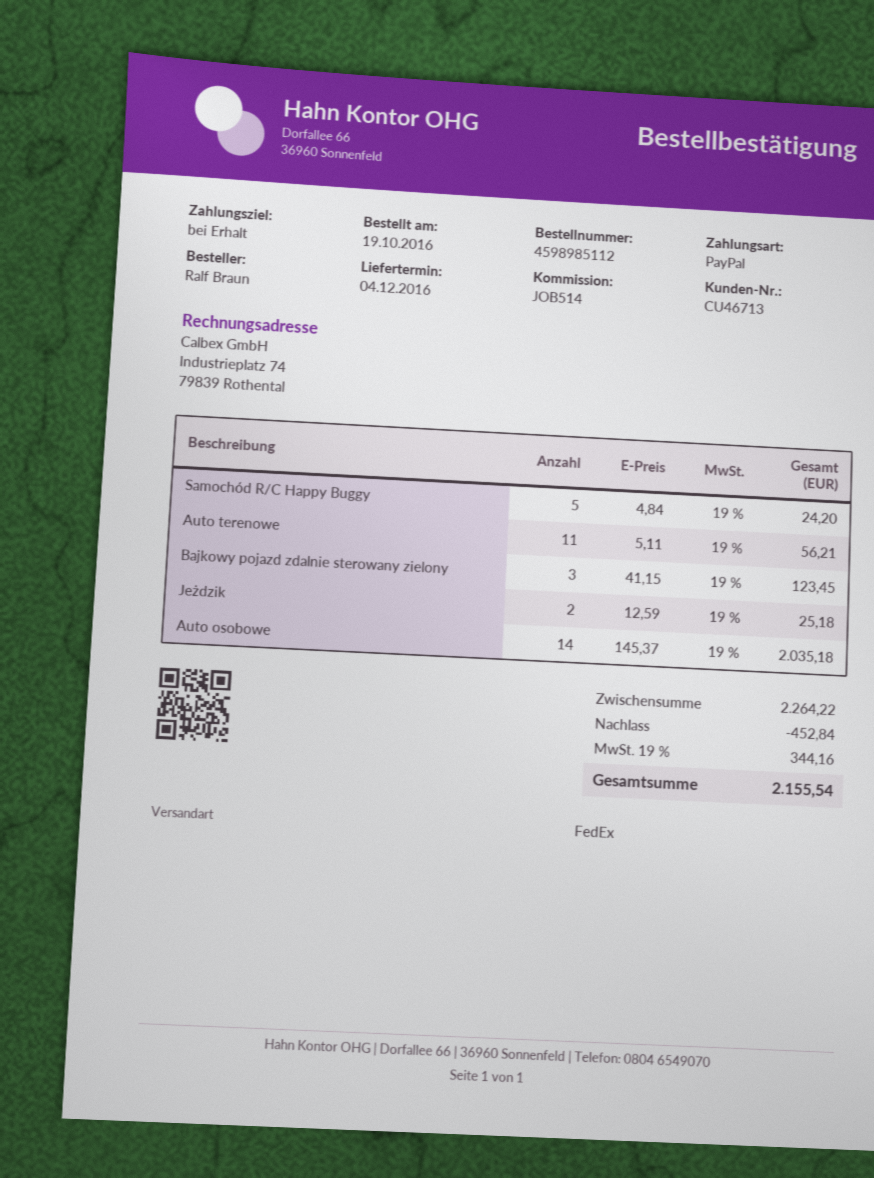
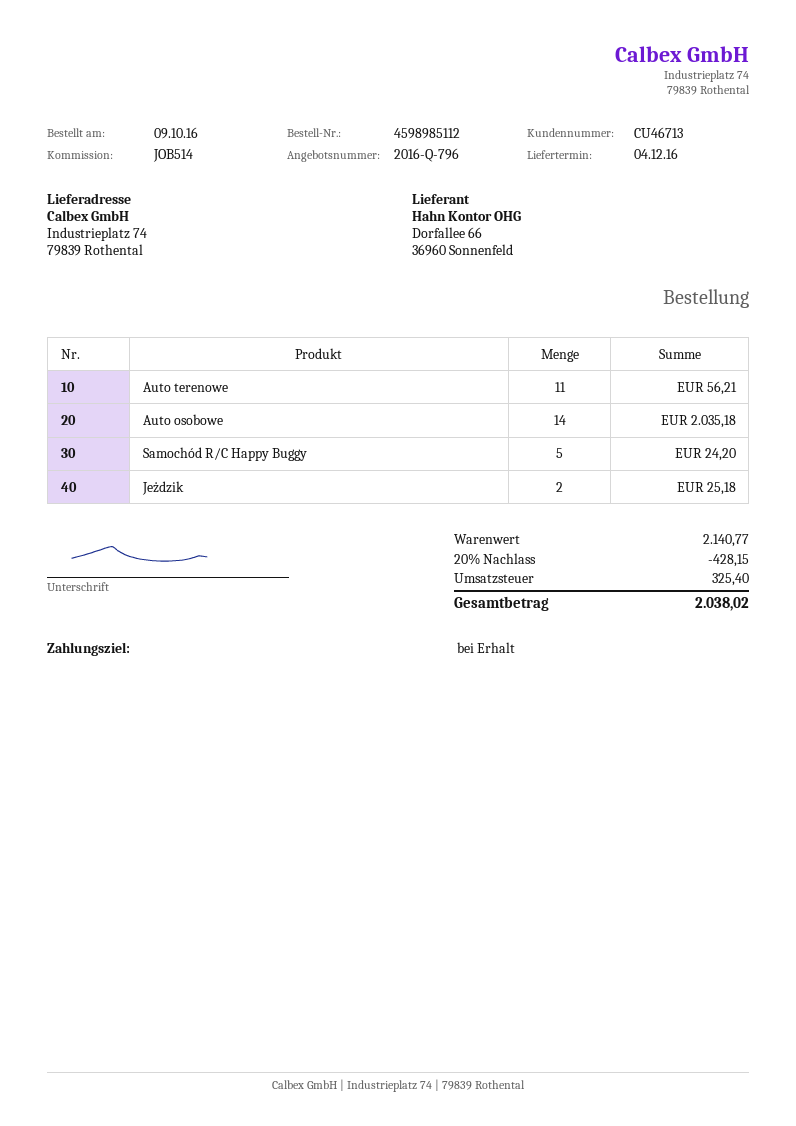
order date: 2016-10-19 -> 2016-10-09
Bajkowy pojazd zdalnie sterowany zielony: 3 for 123.45 -> none
subtotal: 2264.22 -> 2140.77
discount: 452.84 -> 428.15
tax: 344.16 -> 325.40
total: 2155.54 -> 2038.02

